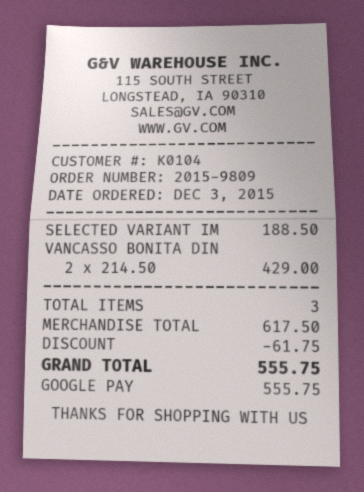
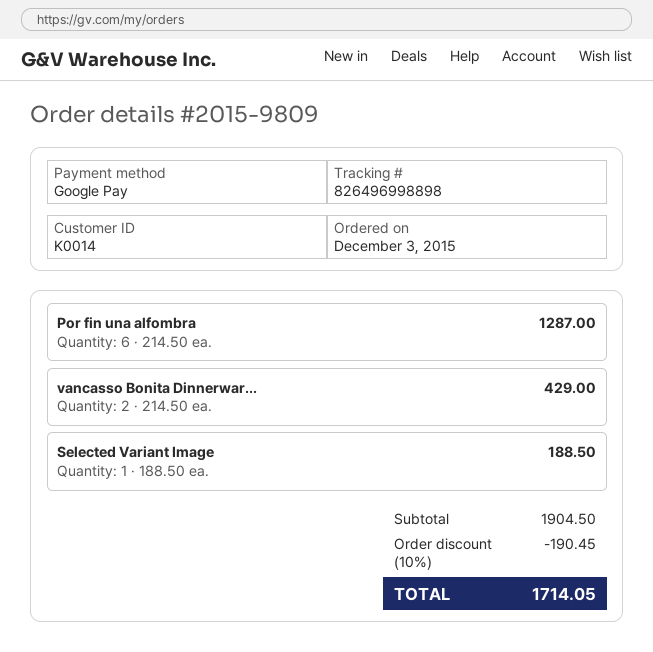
customer number: K0104 -> K0014
Por fin una alfombra: none -> 6 x 214.50 = 1287.00
subtotal: 617.50 -> 1904.50
discount: 61.75 -> 190.45
total: 555.75 -> 1714.05

